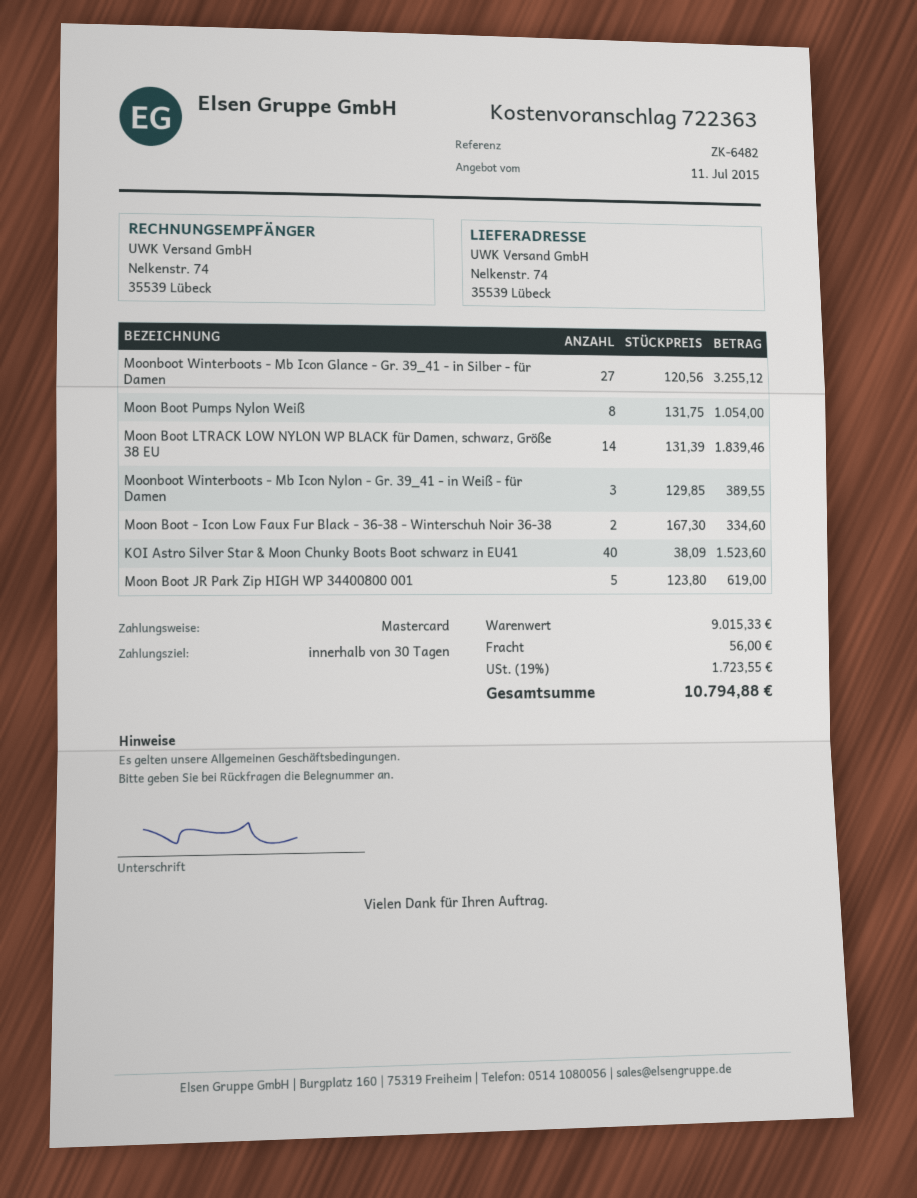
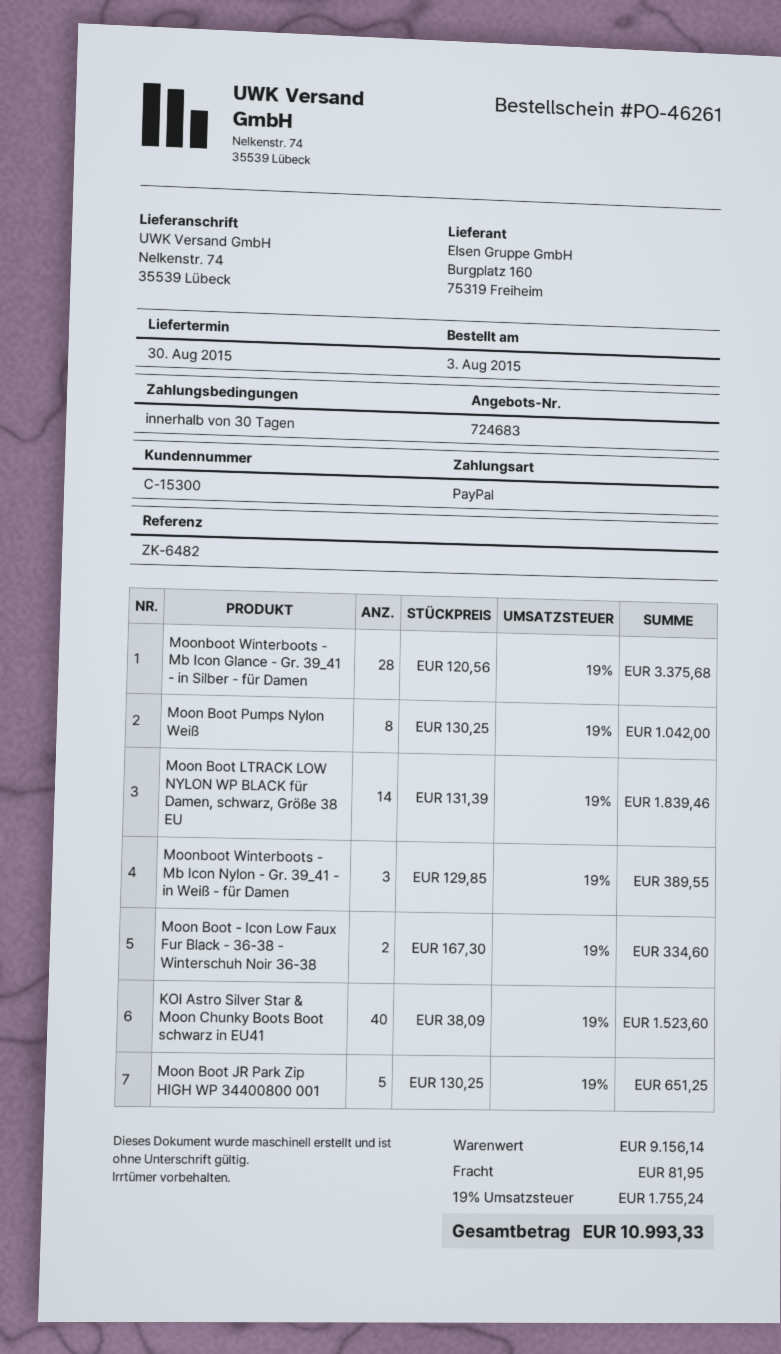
quote number: 722363 -> 724683
payment method: Mastercard -> PayPal
Moonboot Winterboots - Mb Icon Glance - Gr. 39_41 - in Silber - für Damen: 27 x 120.56 = 3255.12 -> 28 x 120.56 = 3375.68
Moon Boot Pumps Nylon Weiß: 8 x 131.75 = 1054.00 -> 8 x 130.25 = 1042.00
Moon Boot JR Park Zip HIGH WP 34400800 001: 5 x 123.80 = 619.00 -> 5 x 130.25 = 651.25
subtotal: 9015.33 -> 9156.14
shipping: 56.00 -> 81.95
tax: 19% = 1723.55 -> 19% = 1755.24
total: 10794.88 -> 10993.33

